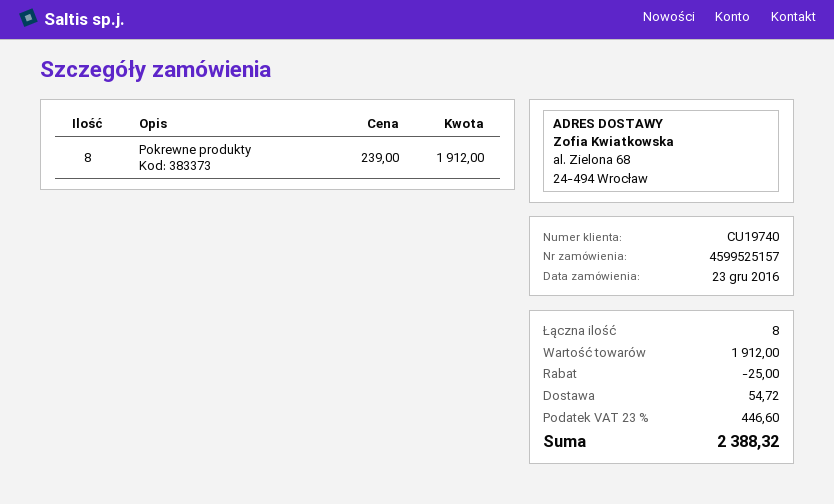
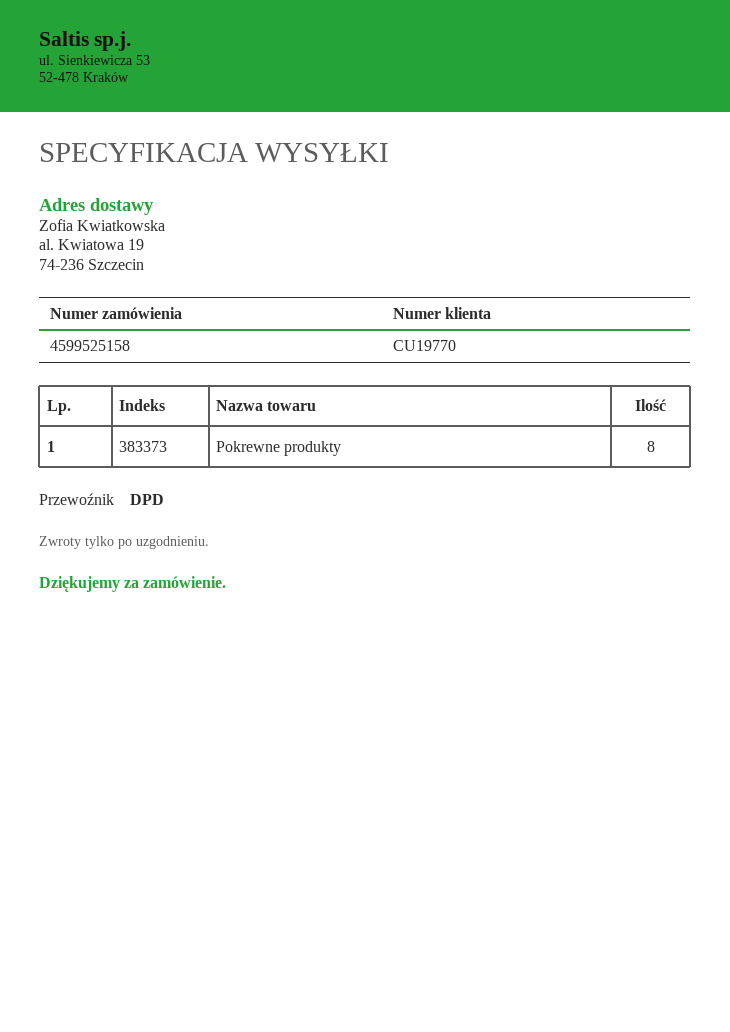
order number: 4599525157 -> 4599525158
customer number: CU19740 -> CU19770
ship to: al. Zielona 68, 24-494 Wrocław -> al. Kwiatowa 19, 74-236 Szczecin

